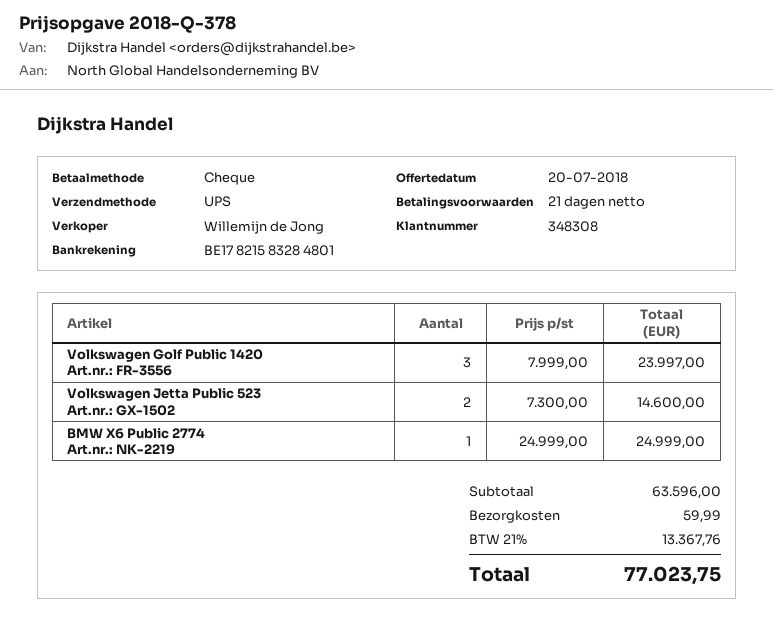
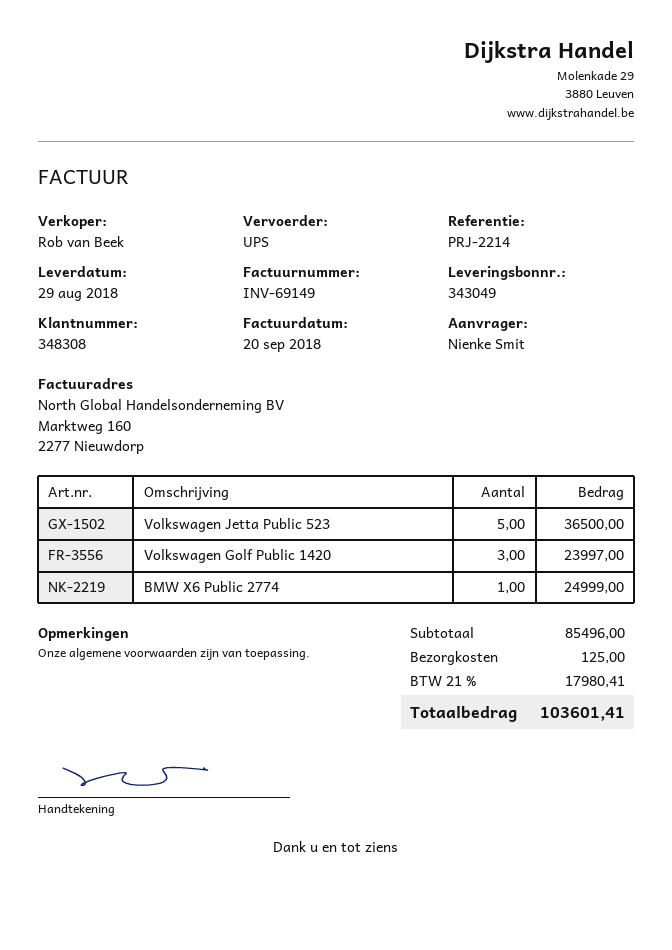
sales rep: Willemijn de Jong -> Rob van Beek
Volkswagen Jetta Public 523: 2 for 14600.00 -> 5 for 36500.00
subtotal: 63596.00 -> 85496.00
shipping: 59.99 -> 125.00
tax: 21% = 13367.76 -> 21% = 17980.41
total: 77023.75 -> 103601.41

